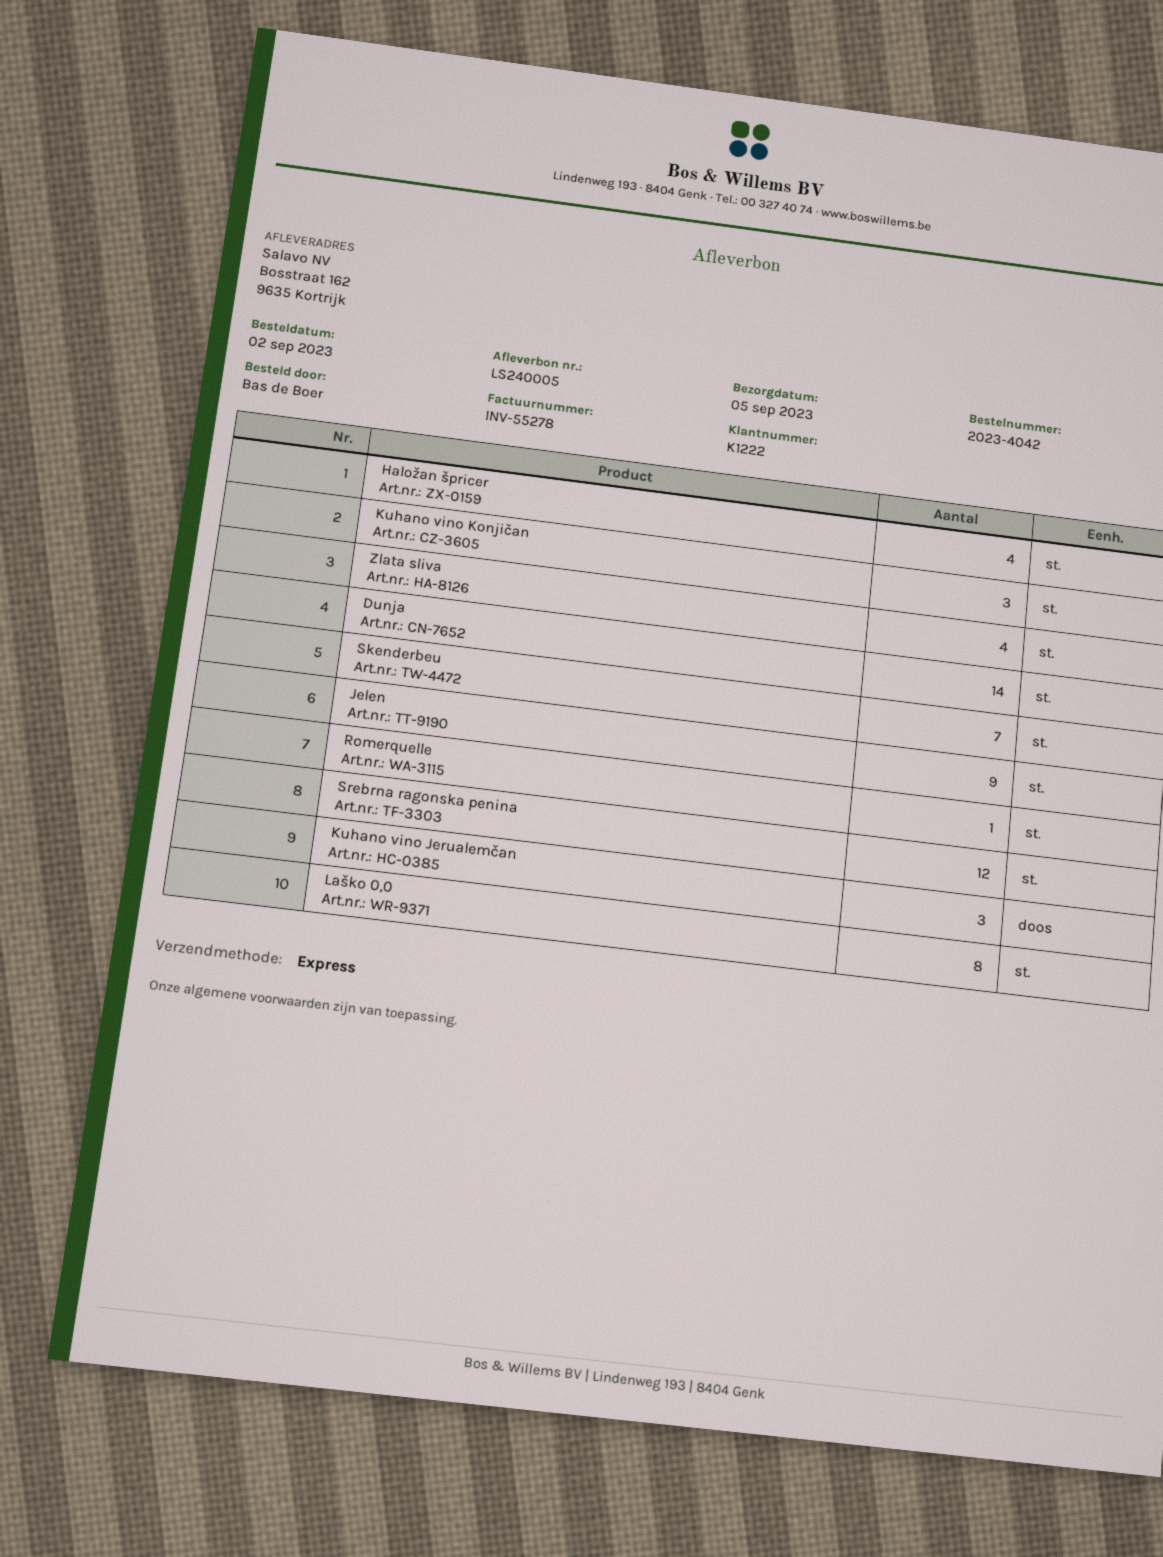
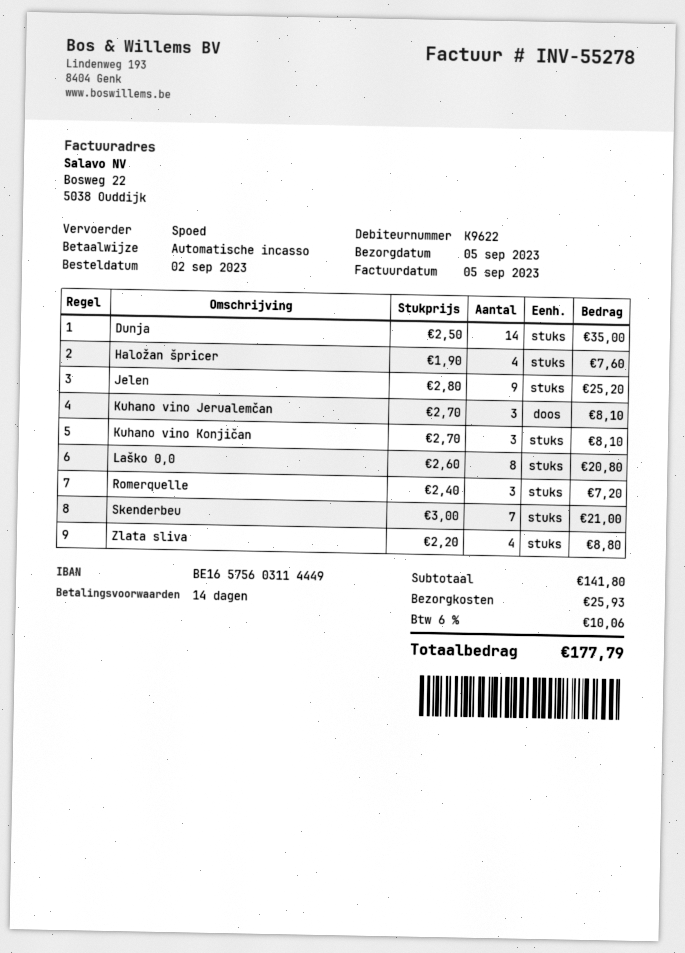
customer number: K1222 -> K9622
Romerquelle: 1 -> 3
Srebrna ragonska penina: 12 -> none

